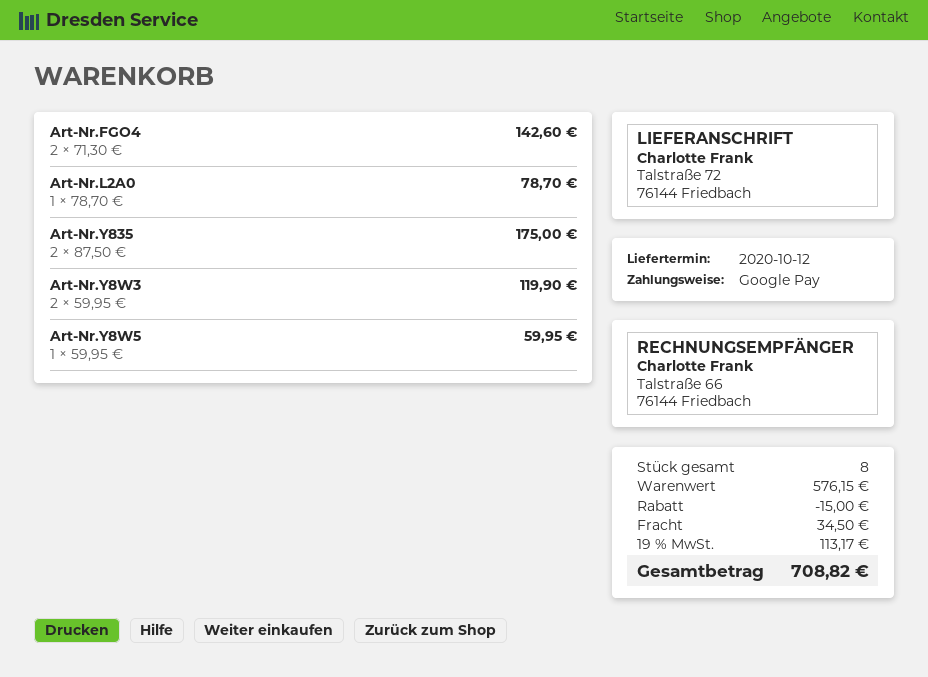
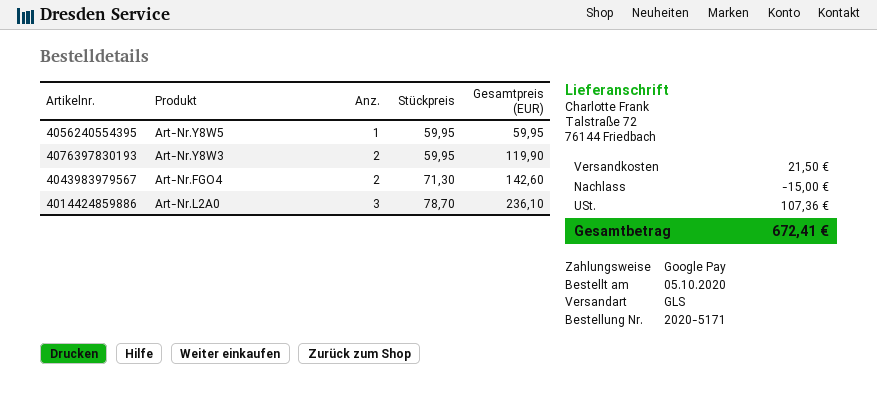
Art-Nr.L2A0: 1 x 78.70 = 78.70 -> 3 x 78.70 = 236.10
Art-Nr.Y835: 2 x 87.50 = 175.00 -> none
shipping: 34.50 -> 21.50
tax: 113.17 -> 107.36
total: 708.82 -> 672.41

